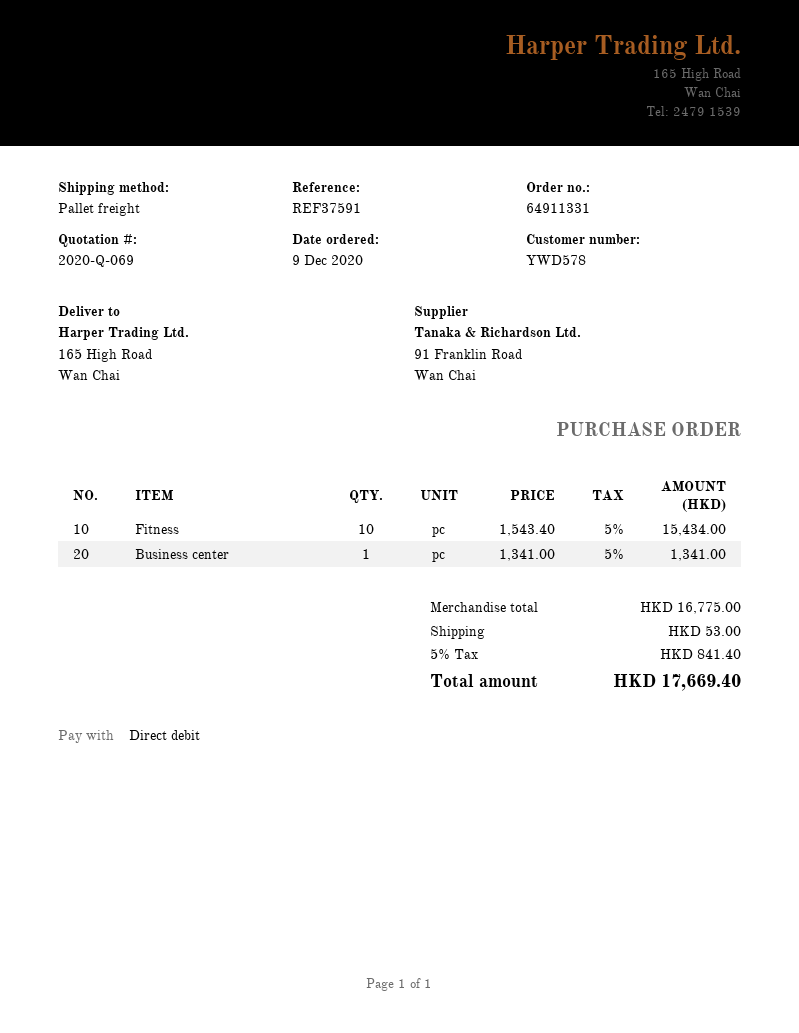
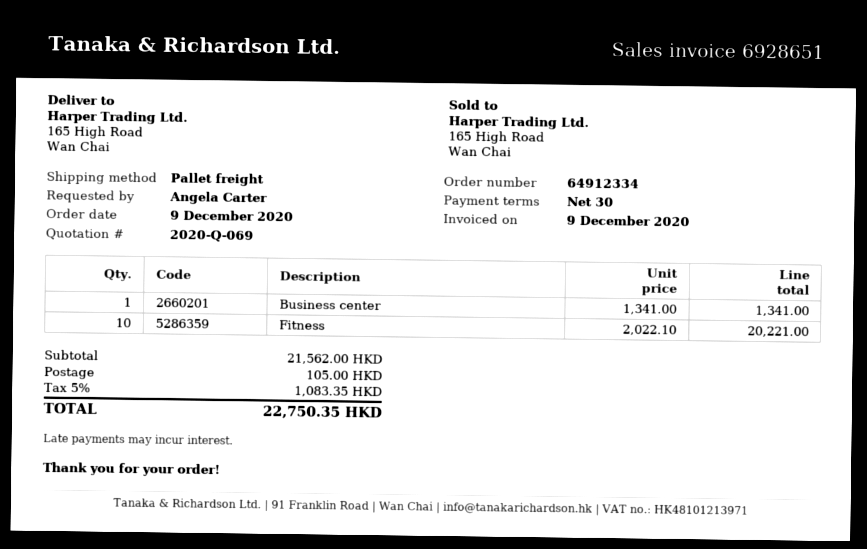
order number: 64911331 -> 64912334
Fitness: 10 x 1543.40 = 15434.00 -> 10 x 2022.10 = 20221.00
subtotal: 16775.00 -> 21562.00
shipping: 53.00 -> 105.00
tax: 5% = 841.40 -> 5% = 1083.35
total: 17669.40 -> 22750.35

